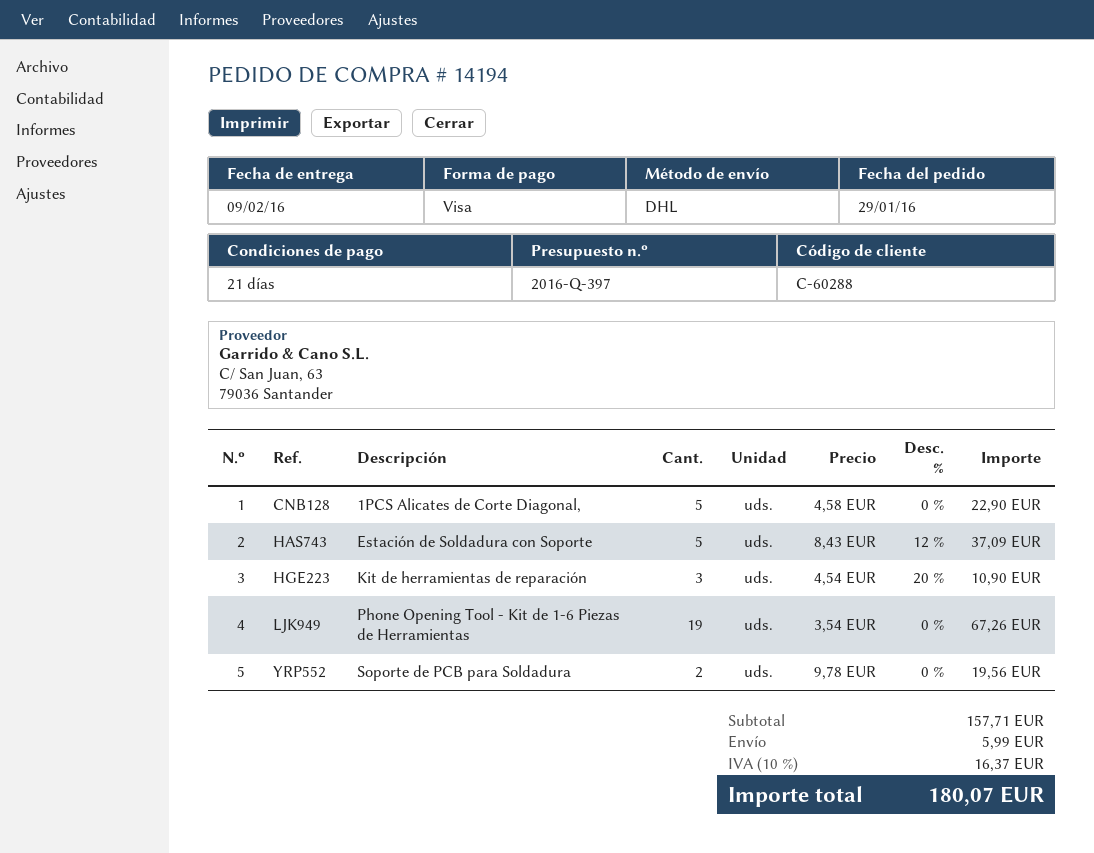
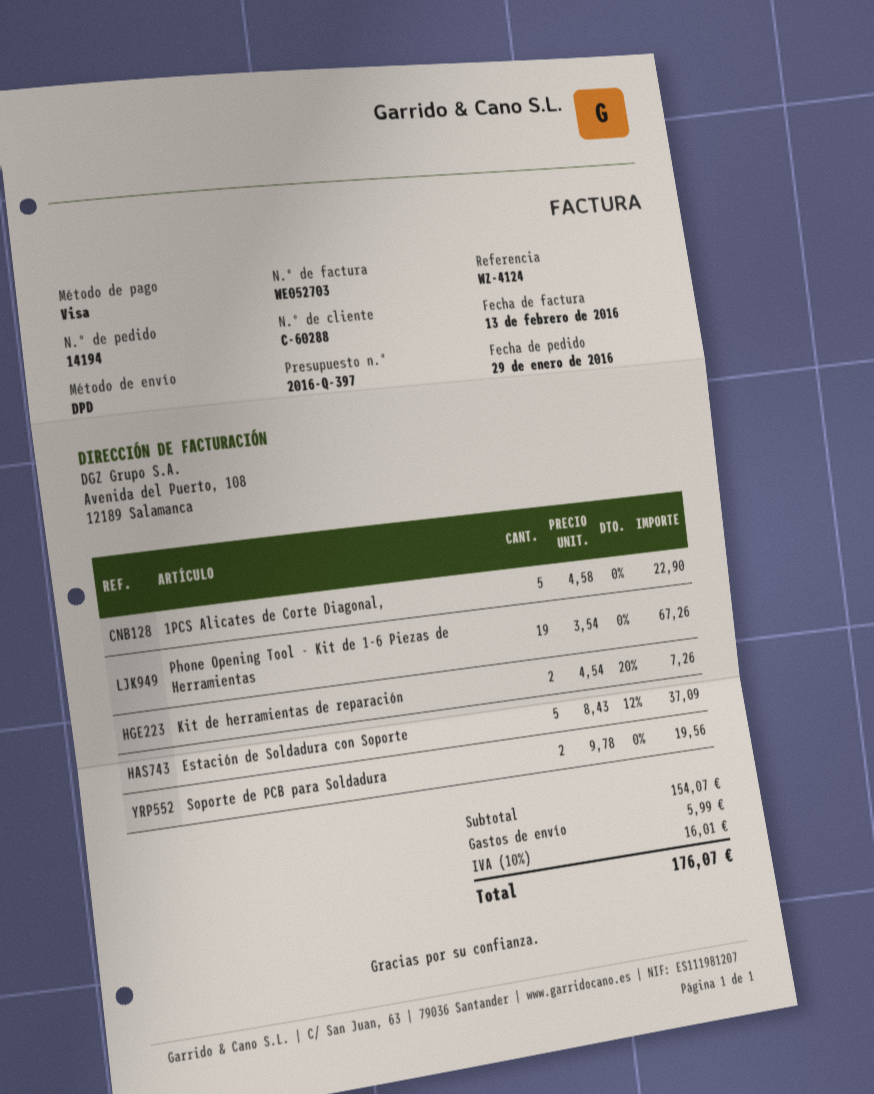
shipping method: DHL -> DPD
Kit de herramientas de reparación: 3 x 4.54 - 20% = 10.90 -> 2 x 4.54 - 20% = 7.26
subtotal: 157.71 -> 154.07
tax: 10% = 16.37 -> 10% = 16.01
total: 180.07 -> 176.07

